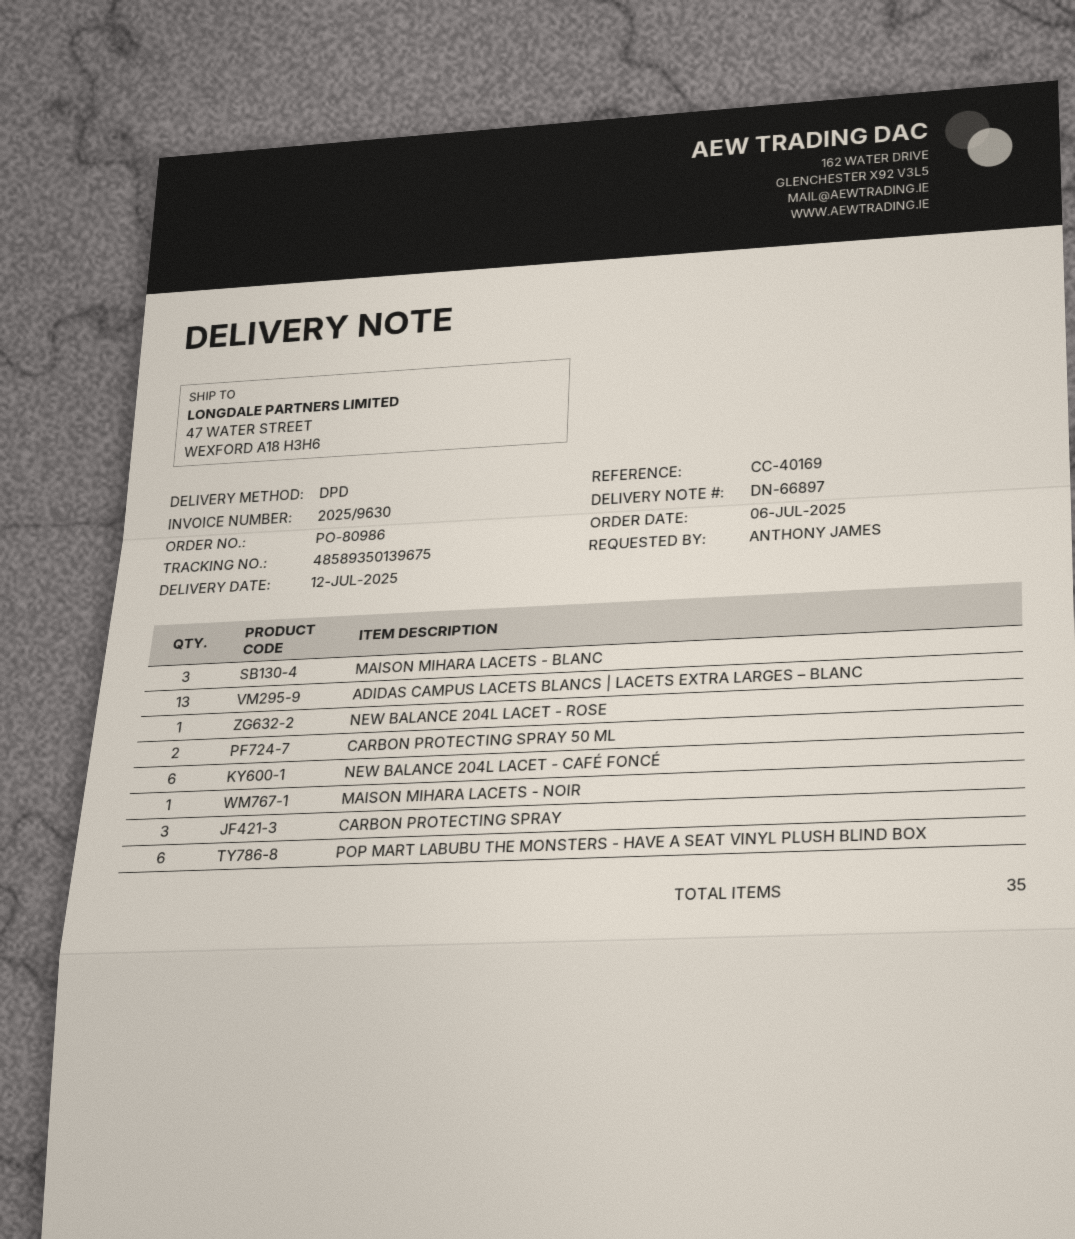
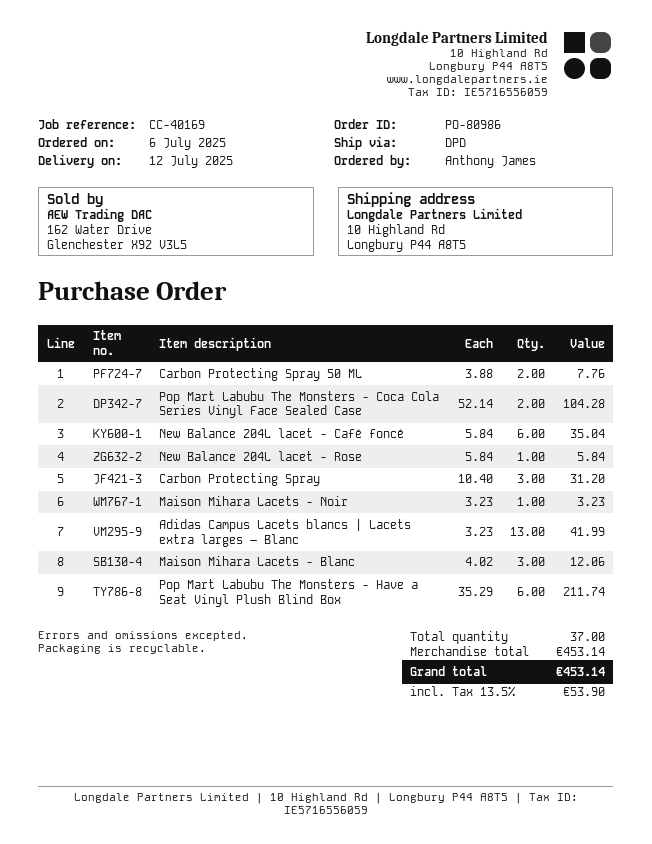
ship to: 47 WATER STREET, WEXFORD A18 H3H6 -> 10 Highland Rd, Longbury P44 A8T5
Pop Mart Labubu The Monsters - Coca Cola Series Vinyl Face Sealed Case: none -> 2
total quantity: 35 -> 37

